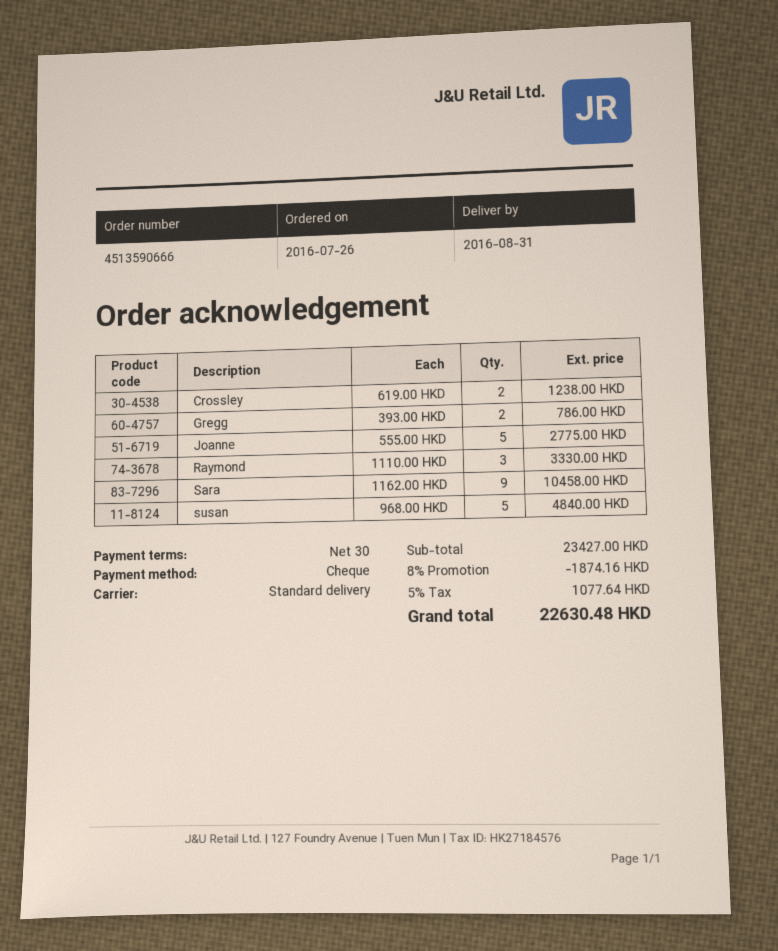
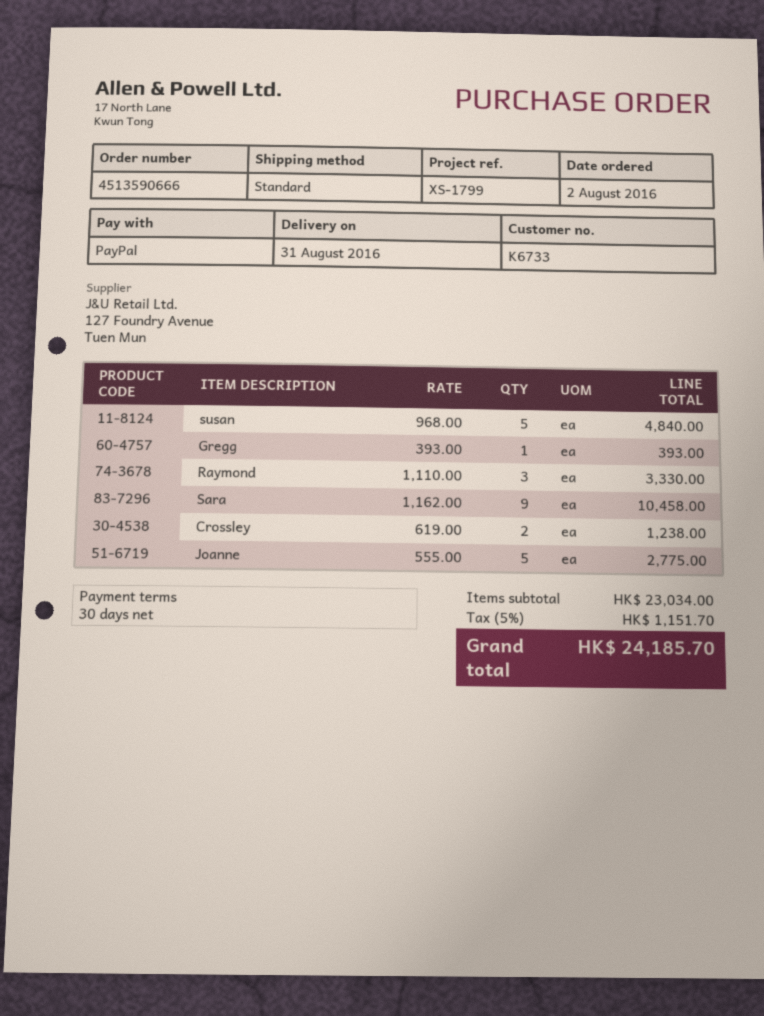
order date: 2016-07-26 -> 2016-08-02
payment method: cheque -> PayPal
Gregg: 2 x 393.00 = 786.00 -> 1 x 393.00 = 393.00
subtotal: 23427.00 -> 23034.00
discount: 8% = 1874.16 -> none
tax: 5% = 1077.64 -> 5% = 1151.70
total: 22630.48 -> 24185.70

